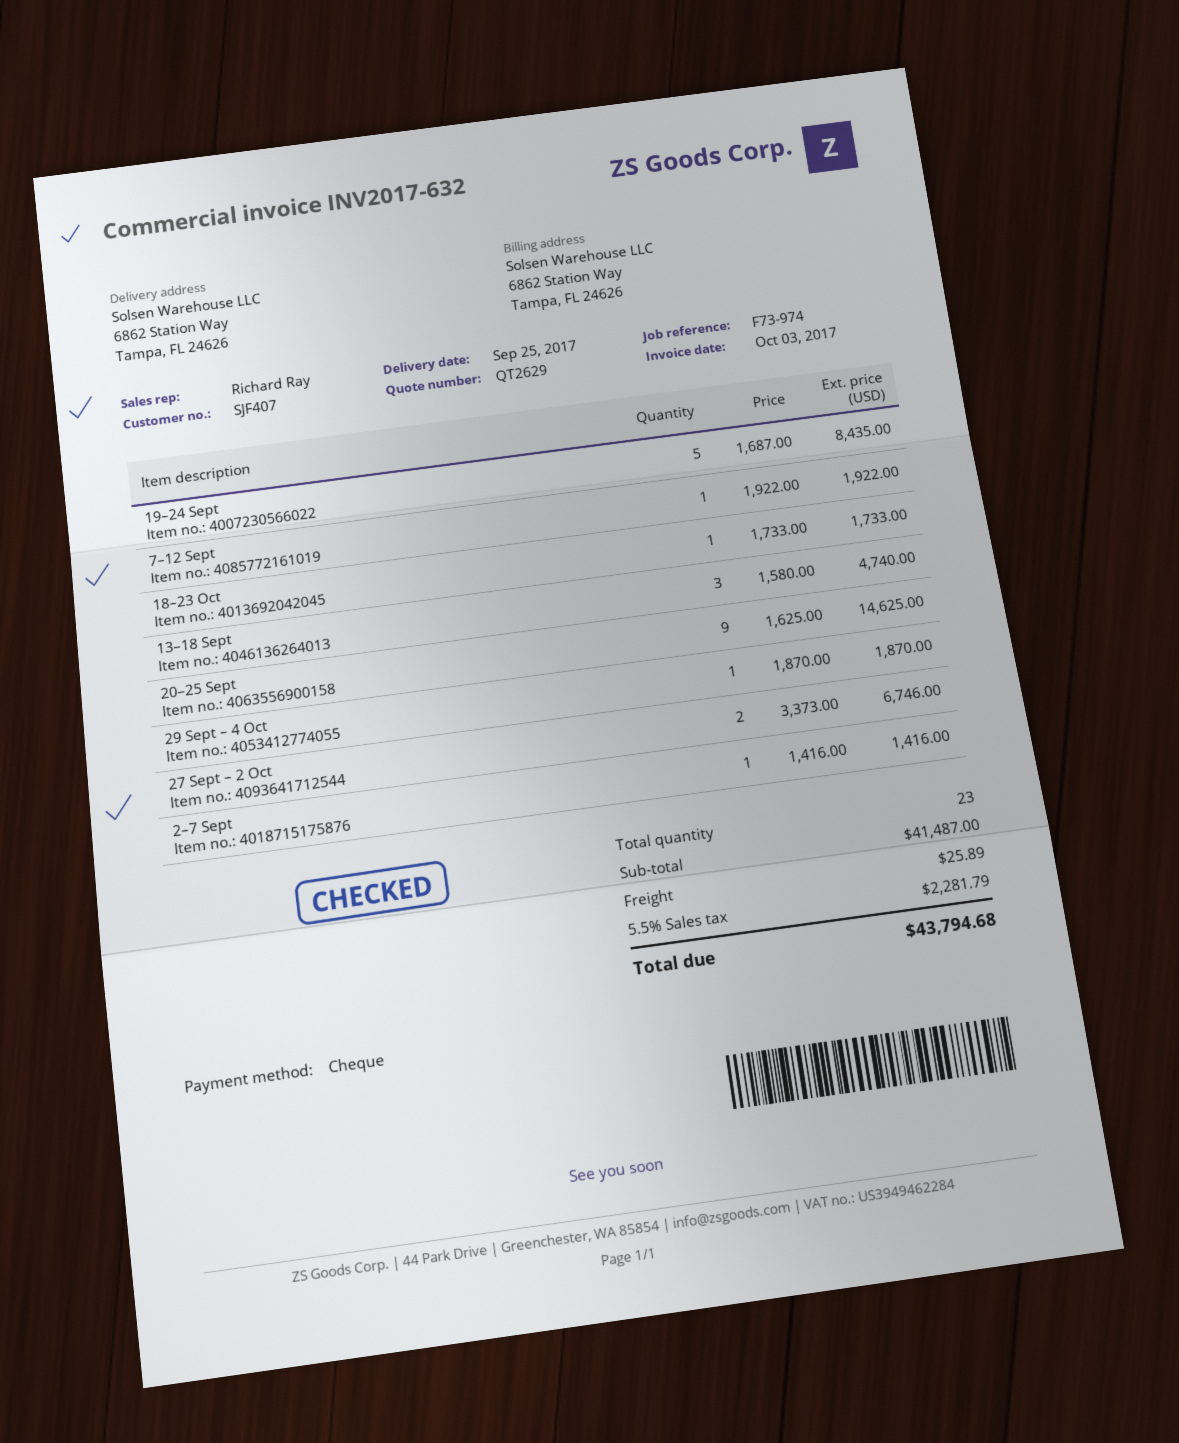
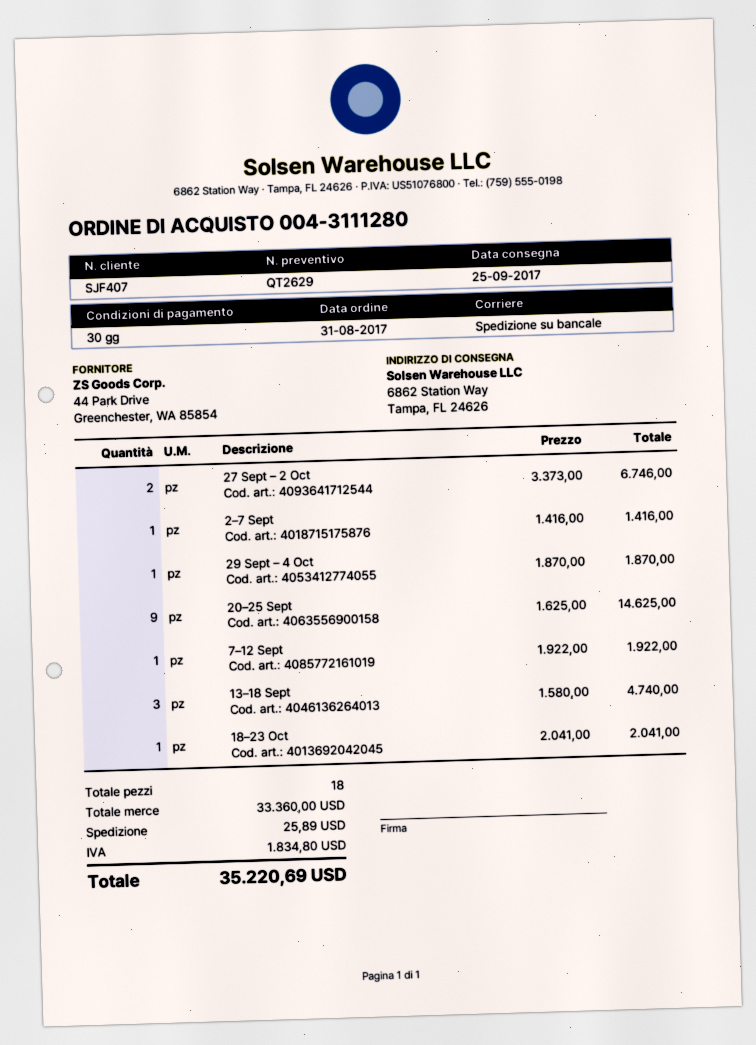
19–24 Sept: 5 x 1687.00 = 8435.00 -> none
18–23 Oct: 1 x 1733.00 = 1733.00 -> 1 x 2041.00 = 2041.00
total quantity: 23 -> 18
subtotal: 41487.00 -> 33360.00
tax: 2281.79 -> 1834.80
total: 43794.68 -> 35220.69

